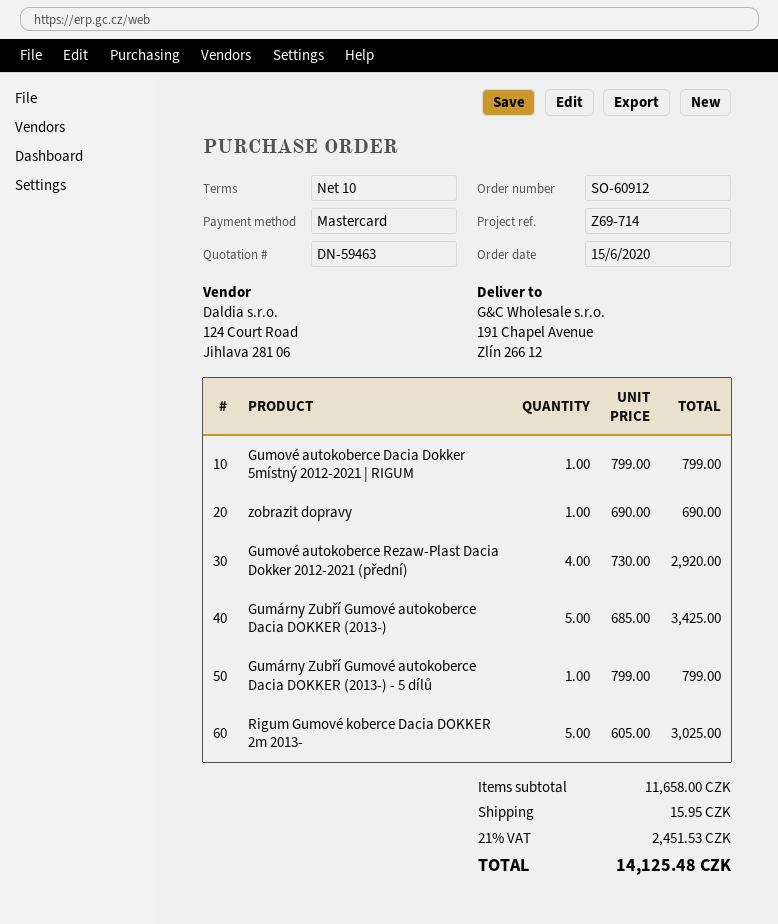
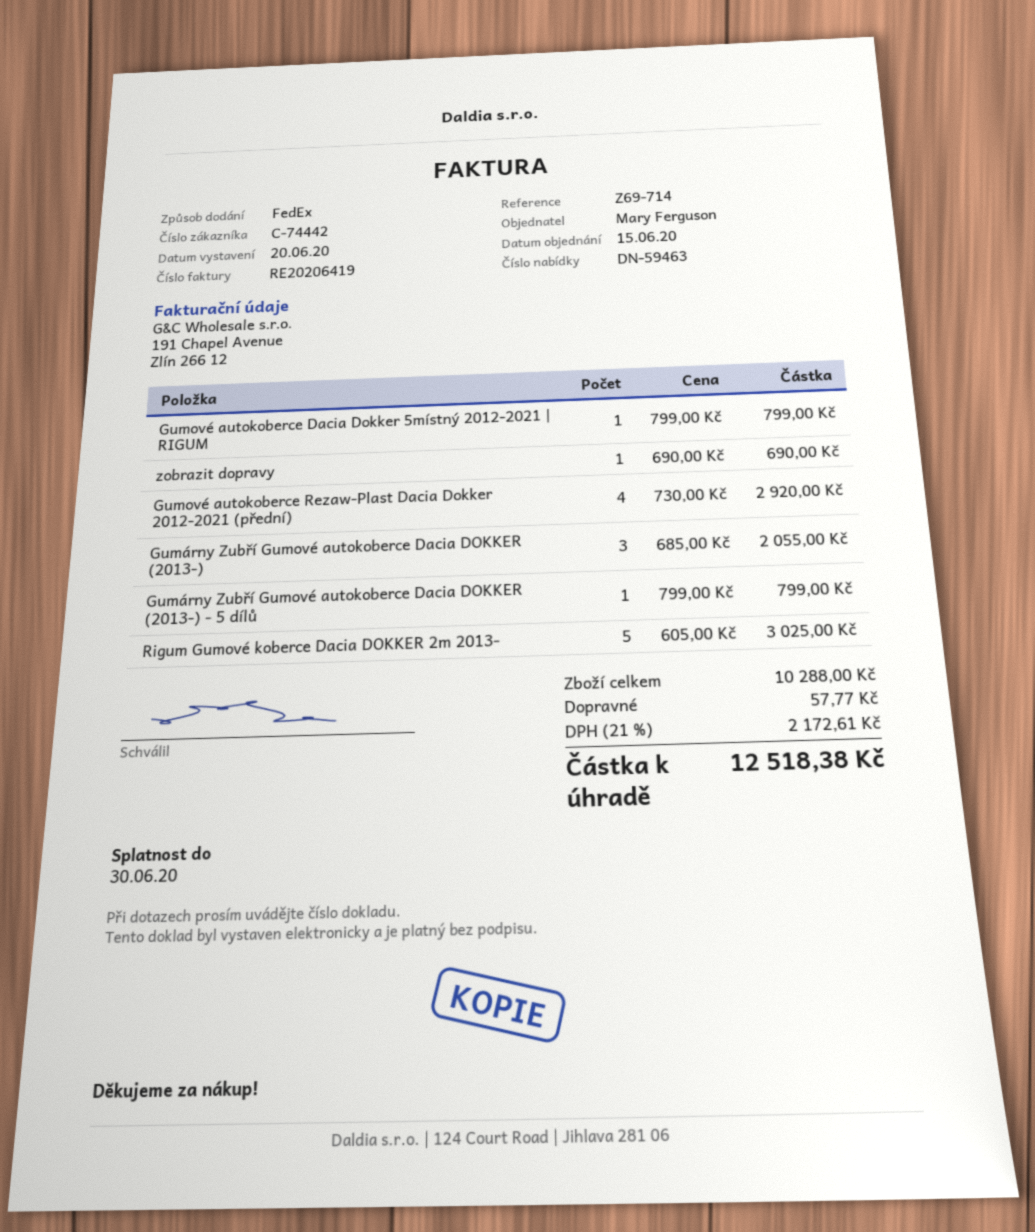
Gumárny Zubří Gumové autokoberce Dacia DOKKER (2013-): 5 x 685.00 = 3425.00 -> 3 x 685.00 = 2055.00
subtotal: 11658.00 -> 10288.00
shipping: 15.95 -> 57.77
tax: 21% = 2451.53 -> 21% = 2172.61
total: 14125.48 -> 12518.38

